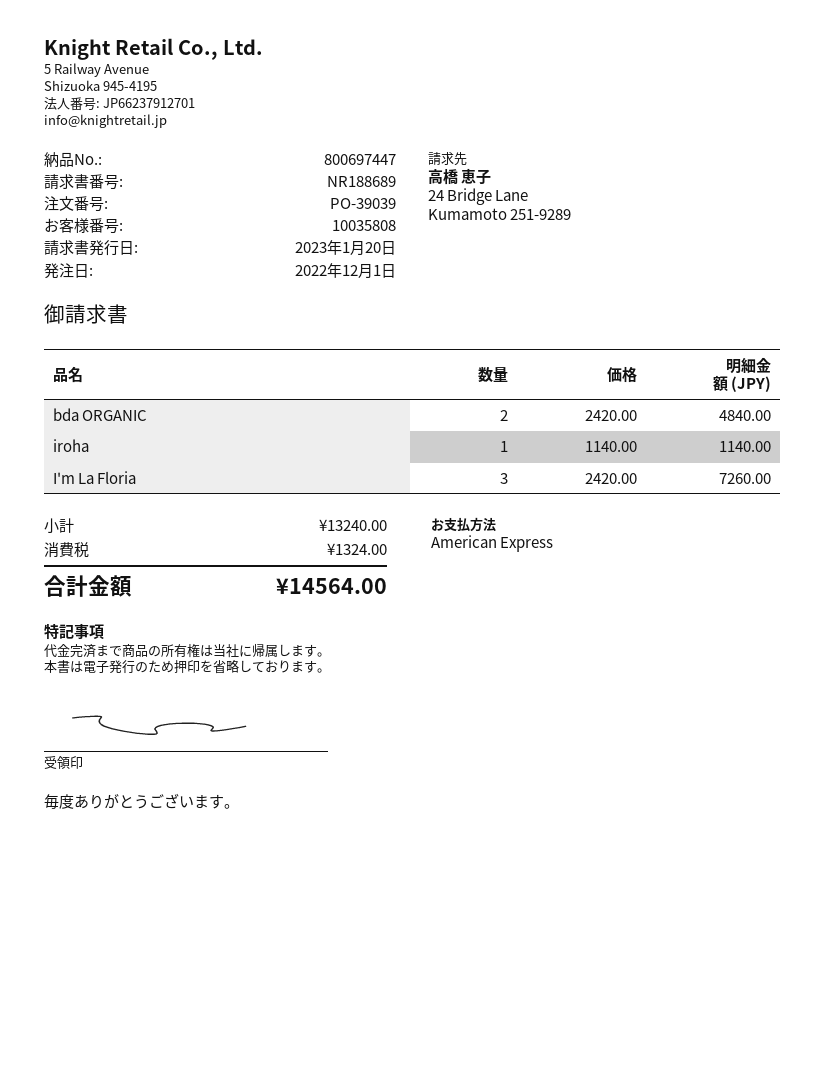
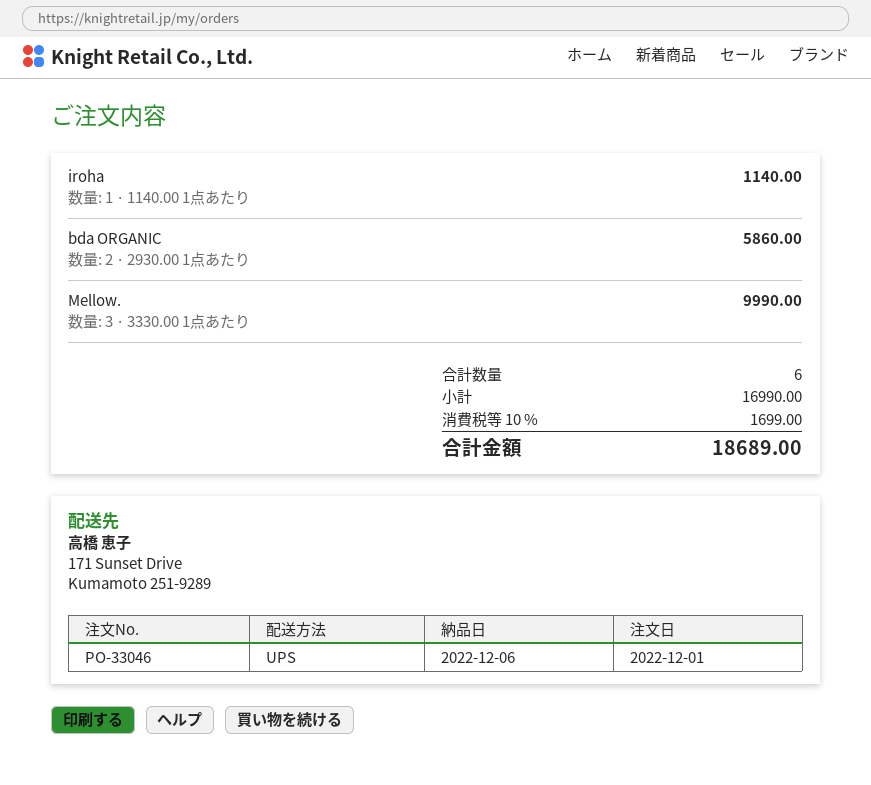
order number: PO-39039 -> PO-33046
bda ORGANIC: 2 x 2420.00 = 4840.00 -> 2 x 2930.00 = 5860.00
I'm La Floria: 3 x 2420.00 = 7260.00 -> none
Mellow.: none -> 3 x 3330.00 = 9990.00
subtotal: 13240.00 -> 16990.00
tax: 1324.00 -> 1699.00
total: 14564.00 -> 18689.00

